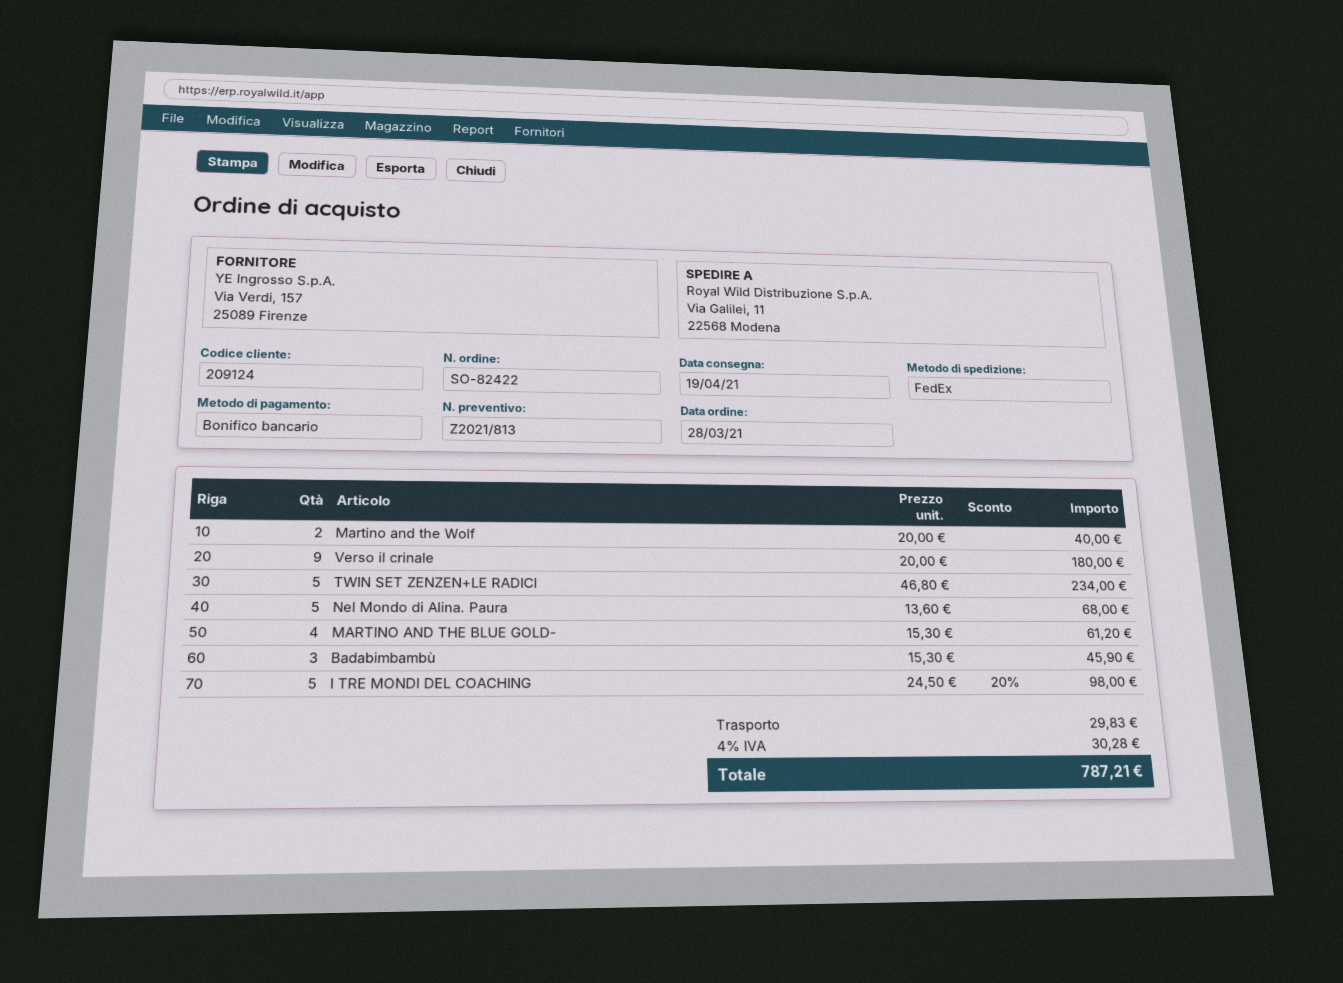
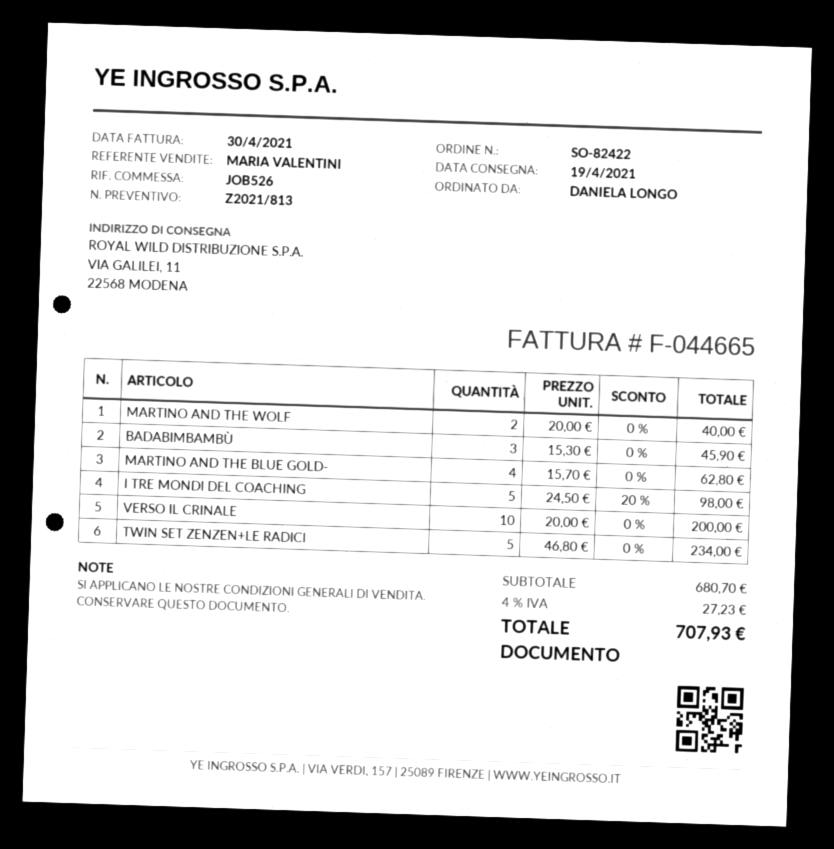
Verso il crinale: 9 x 20.00 = 180.00 -> 10 x 20.00 = 200.00
Nel Mondo di Alina. Paura: 5 x 13.60 = 68.00 -> none
MARTINO AND THE BLUE GOLD-: 4 x 15.30 = 61.20 -> 4 x 15.70 = 62.80
shipping: 29.83 -> none
tax: 4% = 30.28 -> 4% = 27.23
total: 787.21 -> 707.93

